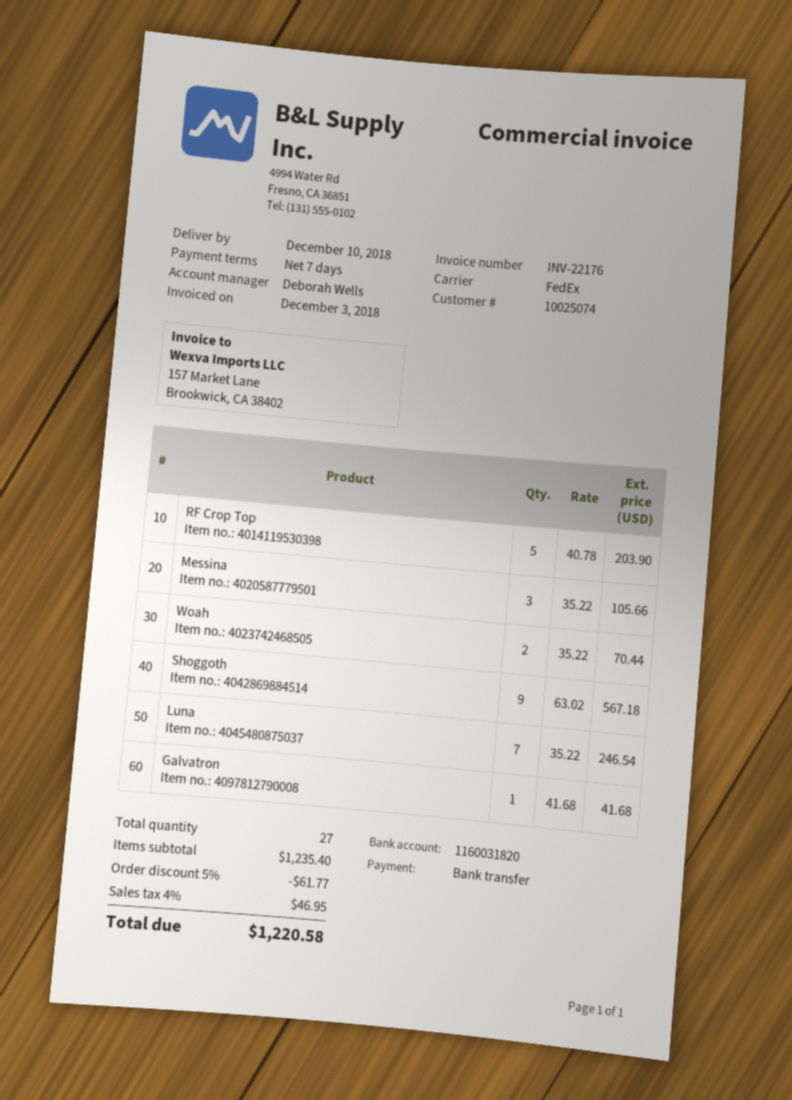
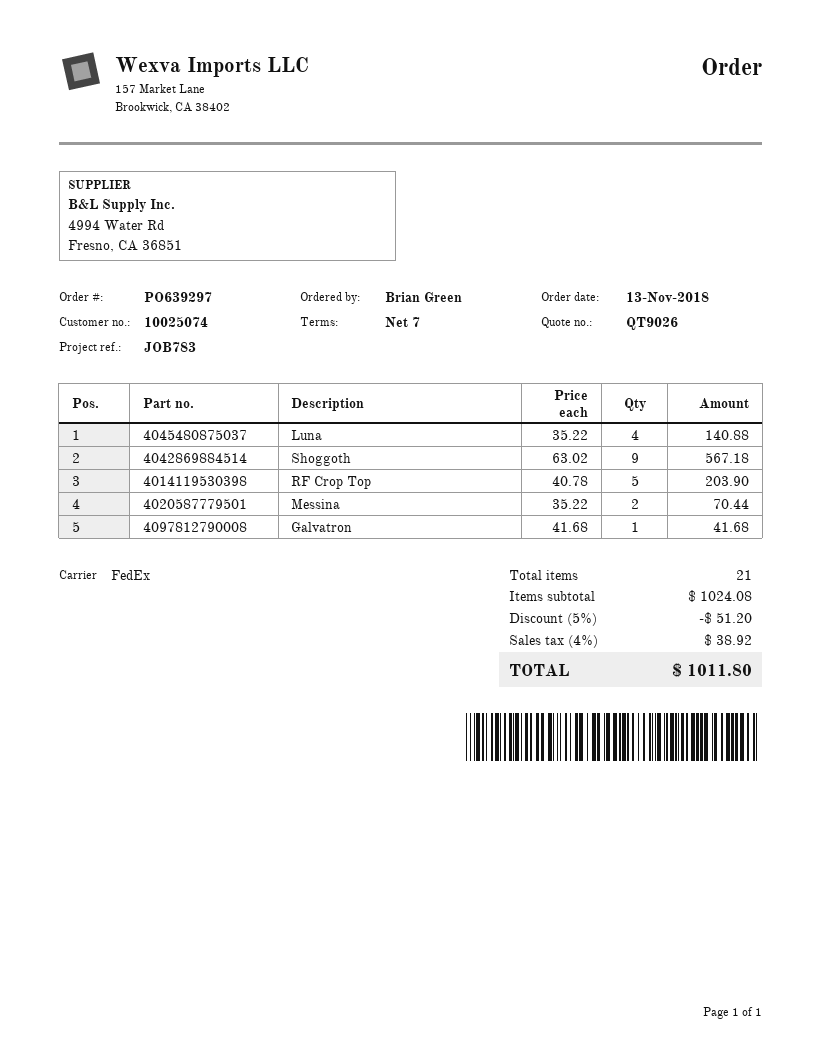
Messina: 3 x 35.22 = 105.66 -> 2 x 35.22 = 70.44
Woah: 2 x 35.22 = 70.44 -> none
Luna: 7 x 35.22 = 246.54 -> 4 x 35.22 = 140.88
total quantity: 27 -> 21
subtotal: 1235.40 -> 1024.08
discount: 5% = 61.77 -> 5% = 51.20
tax: 4% = 46.95 -> 4% = 38.92
total: 1220.58 -> 1011.80

